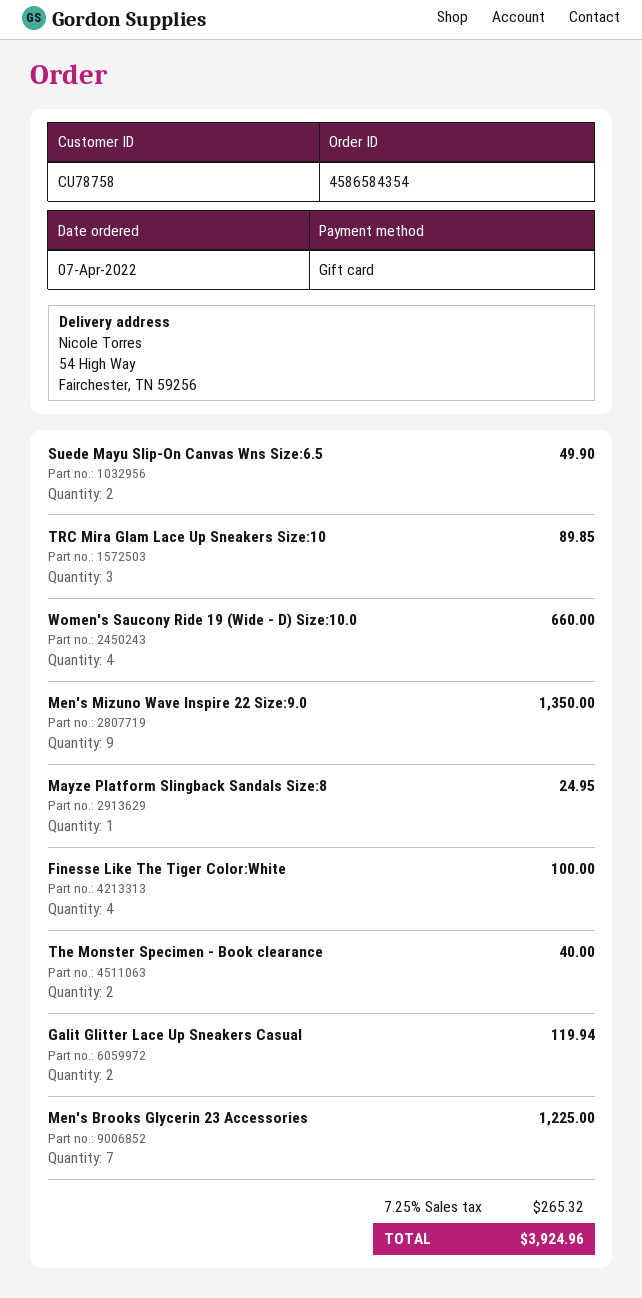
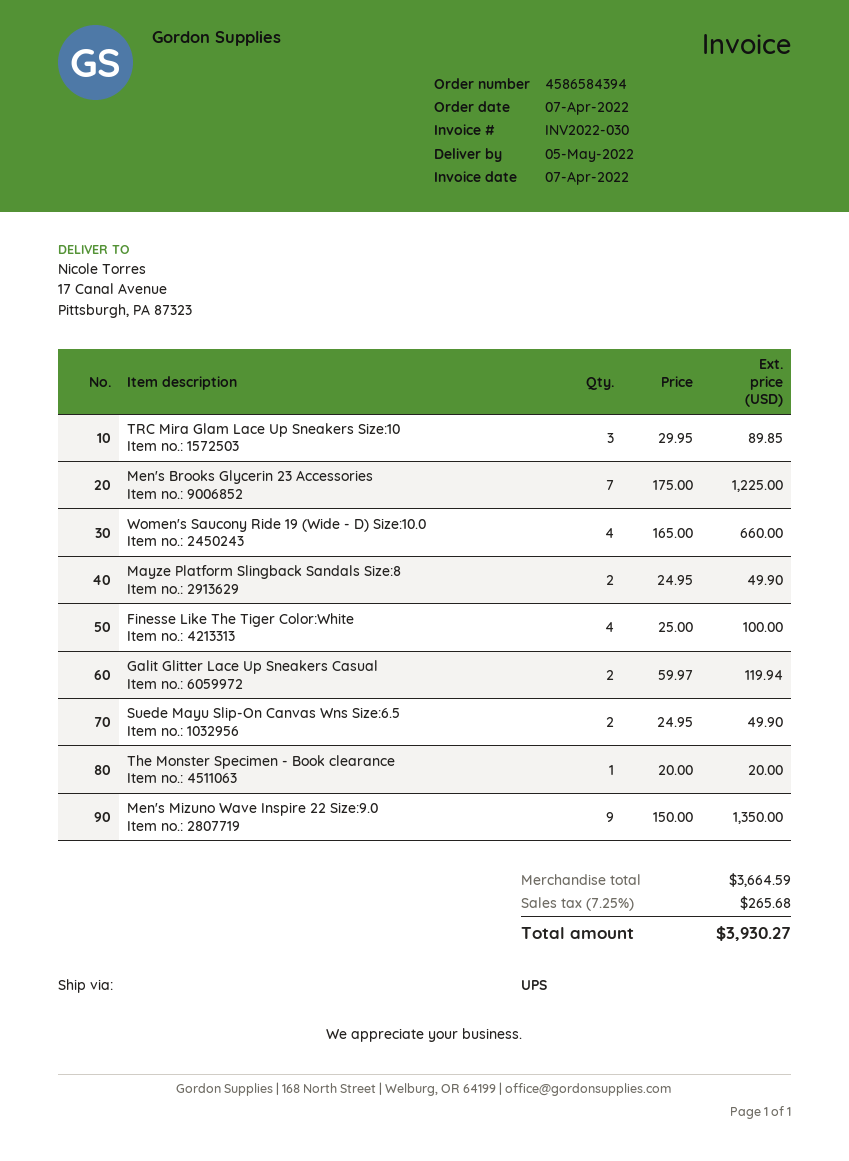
order number: 4586584354 -> 4586584394
ship to: 54 High Way, Fairchester, TN 59256 -> 17 Canal Avenue, Pittsburgh, PA 87323
Mayze Platform Slingback Sandals Size:8: 1 for 24.95 -> 2 for 49.90
The Monster Specimen - Book clearance: 2 for 40.00 -> 1 for 20.00
tax: 7.25% = 265.32 -> 7.25% = 265.68
total: 3924.96 -> 3930.27

